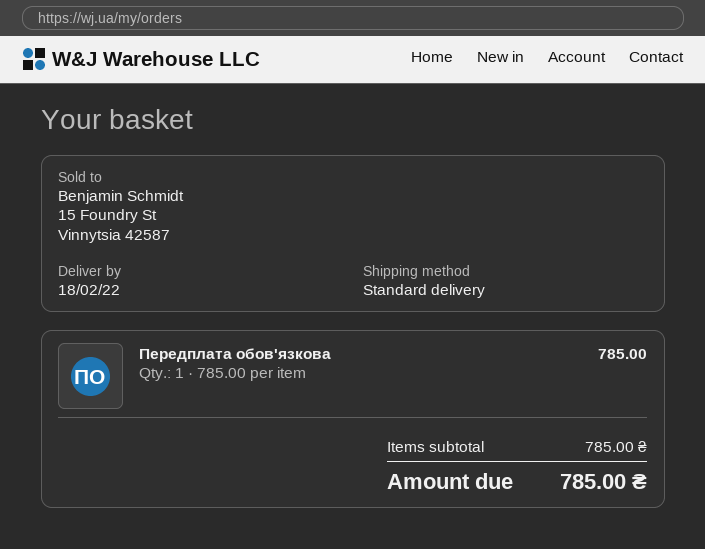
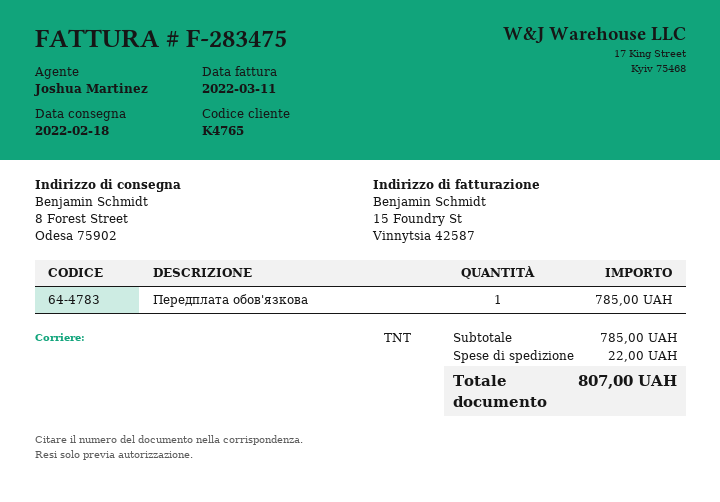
shipping method: standard -> TNT
shipping: none -> 22.00
total: 785.00 -> 807.00

